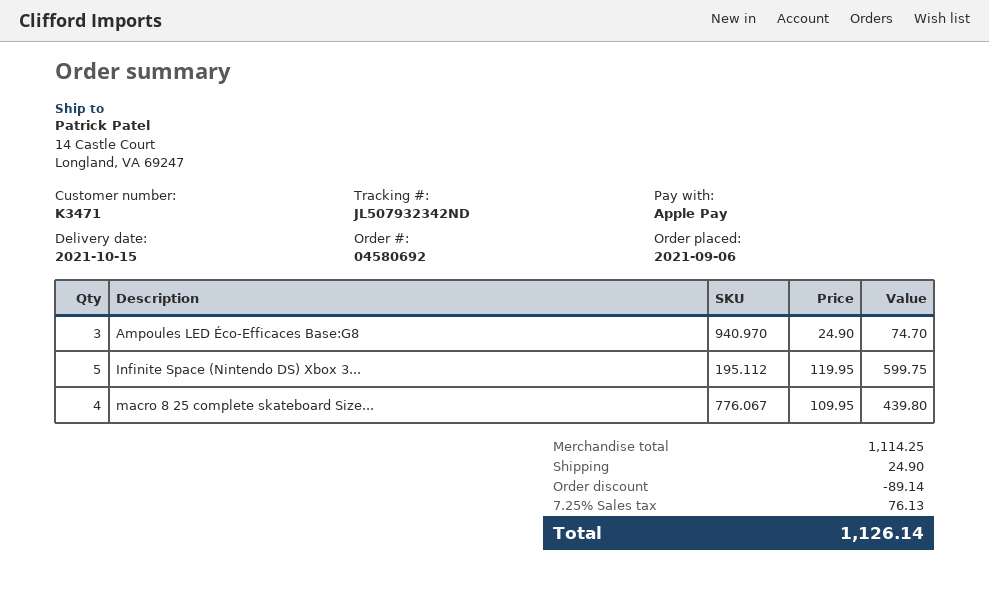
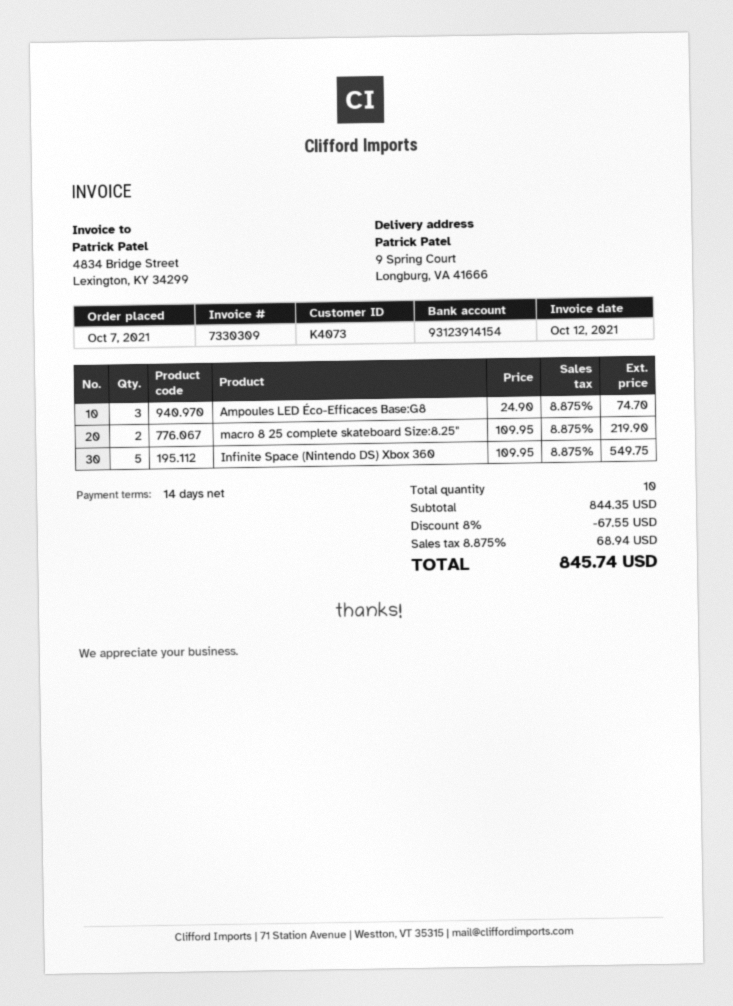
order date: 2021-09-06 -> 2021-10-07
customer number: K3471 -> K4073
ship to: 14 Castle Court, Longland, VA 69247 -> 9 Spring Court, Longburg, VA 41666
Infinite Space (Nintendo DS) Xbox 3...: 5 x 119.95 = 599.75 -> 5 x 109.95 = 549.75
macro 8 25 complete skateboard Size...: 4 x 109.95 = 439.80 -> 2 x 109.95 = 219.90
subtotal: 1114.25 -> 844.35
discount: 89.14 -> 67.55
shipping: 24.90 -> none
tax: 7.25% = 76.13 -> 8.875% = 68.94
total: 1126.14 -> 845.74

